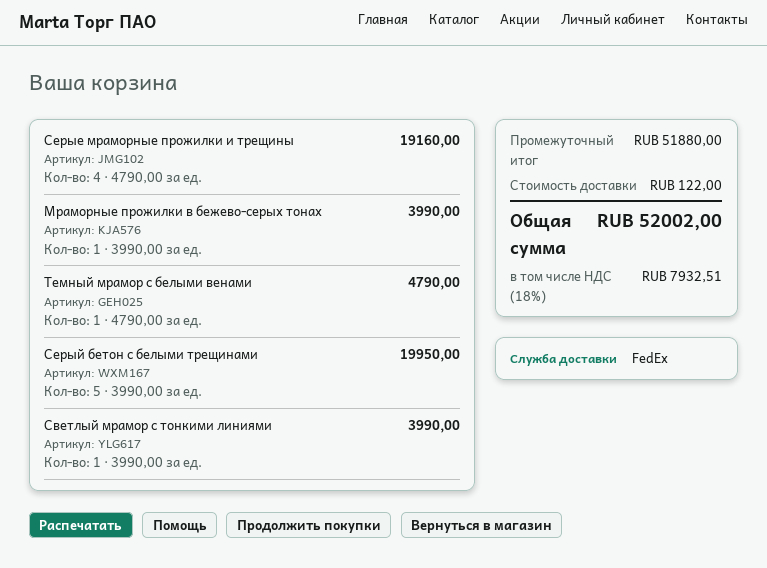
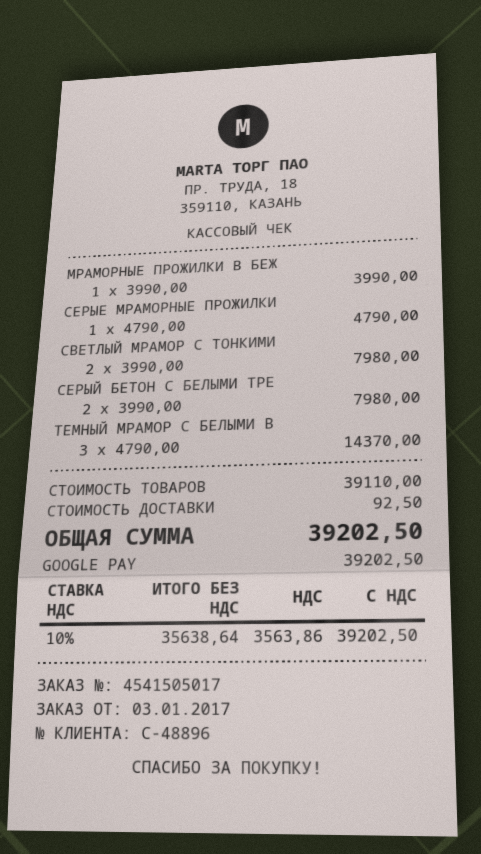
Серые мраморные прожилки и трещины: 4 x 4790.00 = 19160.00 -> 1 x 4790.00 = 4790.00
Темный мрамор с белыми венами: 1 x 4790.00 = 4790.00 -> 3 x 4790.00 = 14370.00
Серый бетон с белыми трещинами: 5 x 3990.00 = 19950.00 -> 2 x 3990.00 = 7980.00
Светлый мрамор с тонкими линиями: 1 x 3990.00 = 3990.00 -> 2 x 3990.00 = 7980.00
subtotal: 51880.00 -> 39110.00
shipping: 122.00 -> 92.50
tax: 18% = 7932.51 -> 10% = 3563.86
total: 52002.00 -> 39202.50

